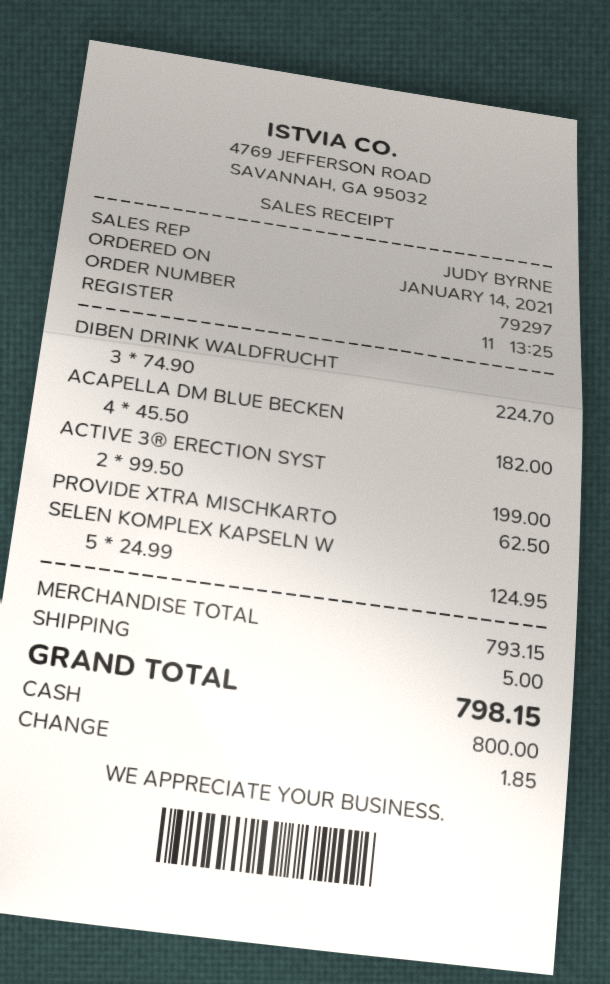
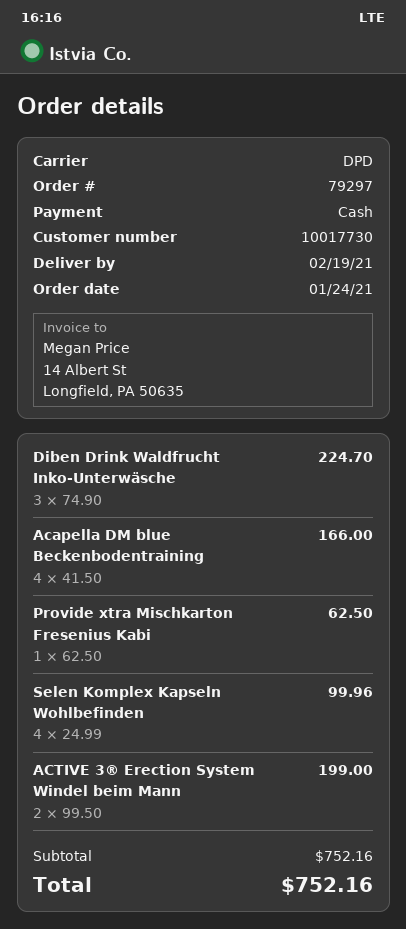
order date: 2021-01-14 -> 2021-01-24
ACAPELLA DM BLUE BECKEN: 4 x 45.50 = 182.00 -> 4 x 41.50 = 166.00
SELEN KOMPLEX KAPSELN W: 5 x 24.99 = 124.95 -> 4 x 24.99 = 99.96
subtotal: 793.15 -> 752.16
shipping: 5.00 -> none
total: 798.15 -> 752.16

